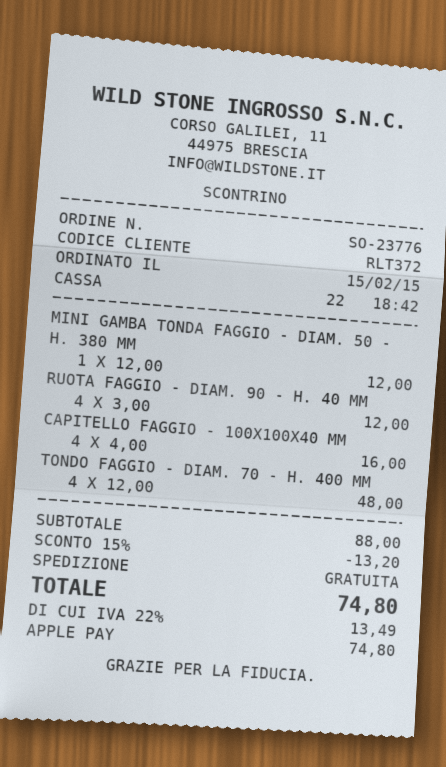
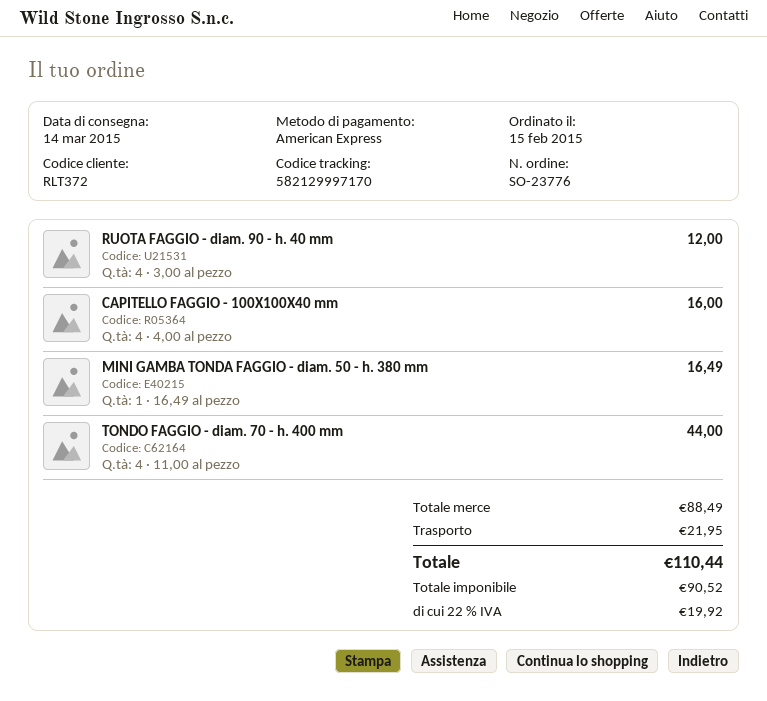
payment method: Apple Pay -> American Express
MINI GAMBA TONDA FAGGIO - DIAM. 50 - H. 380 MM: 1 x 12.00 = 12.00 -> 1 x 16.49 = 16.49
TONDO FAGGIO - DIAM. 70 - H. 400 MM: 4 x 12.00 = 48.00 -> 4 x 11.00 = 44.00
subtotal: 88.00 -> 88.49
discount: 15% = 13.20 -> none
shipping: 0.00 -> 21.95
tax: 22% = 13.49 -> 22% = 19.92
total: 74.80 -> 110.44

